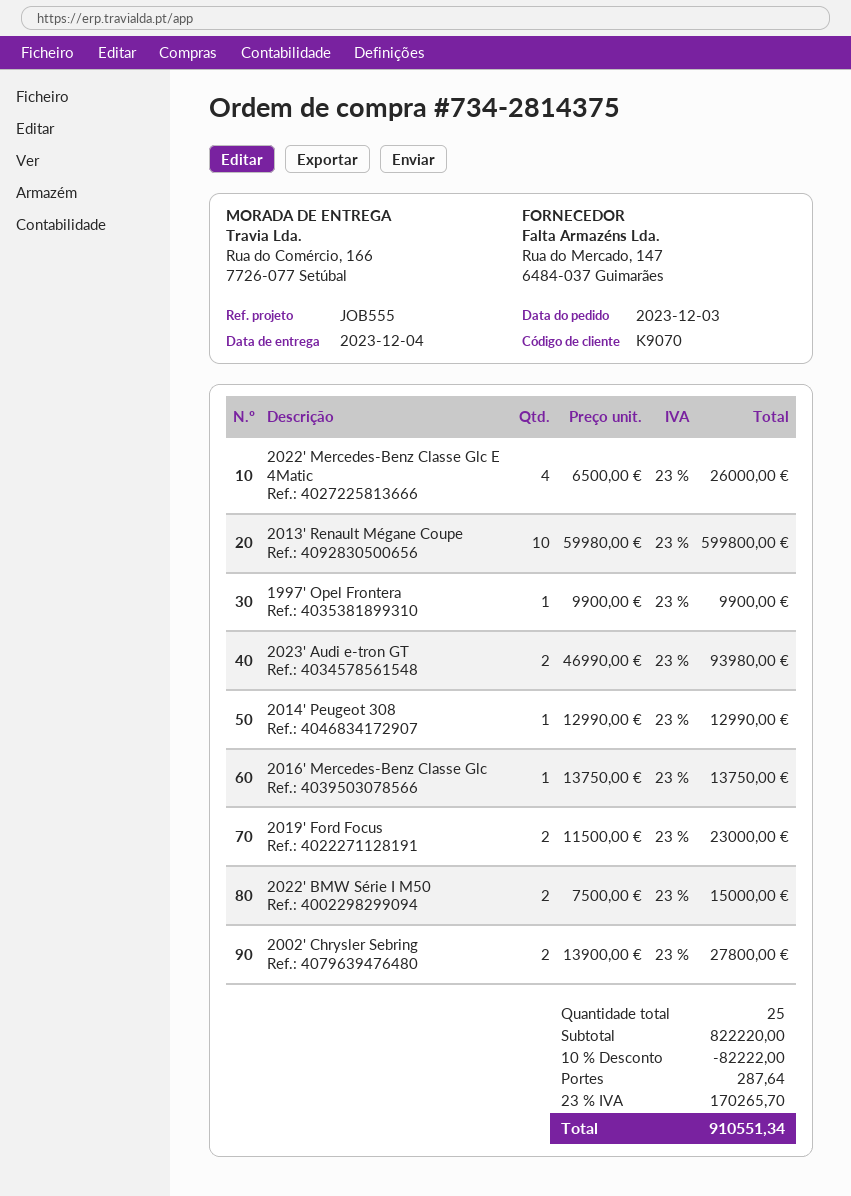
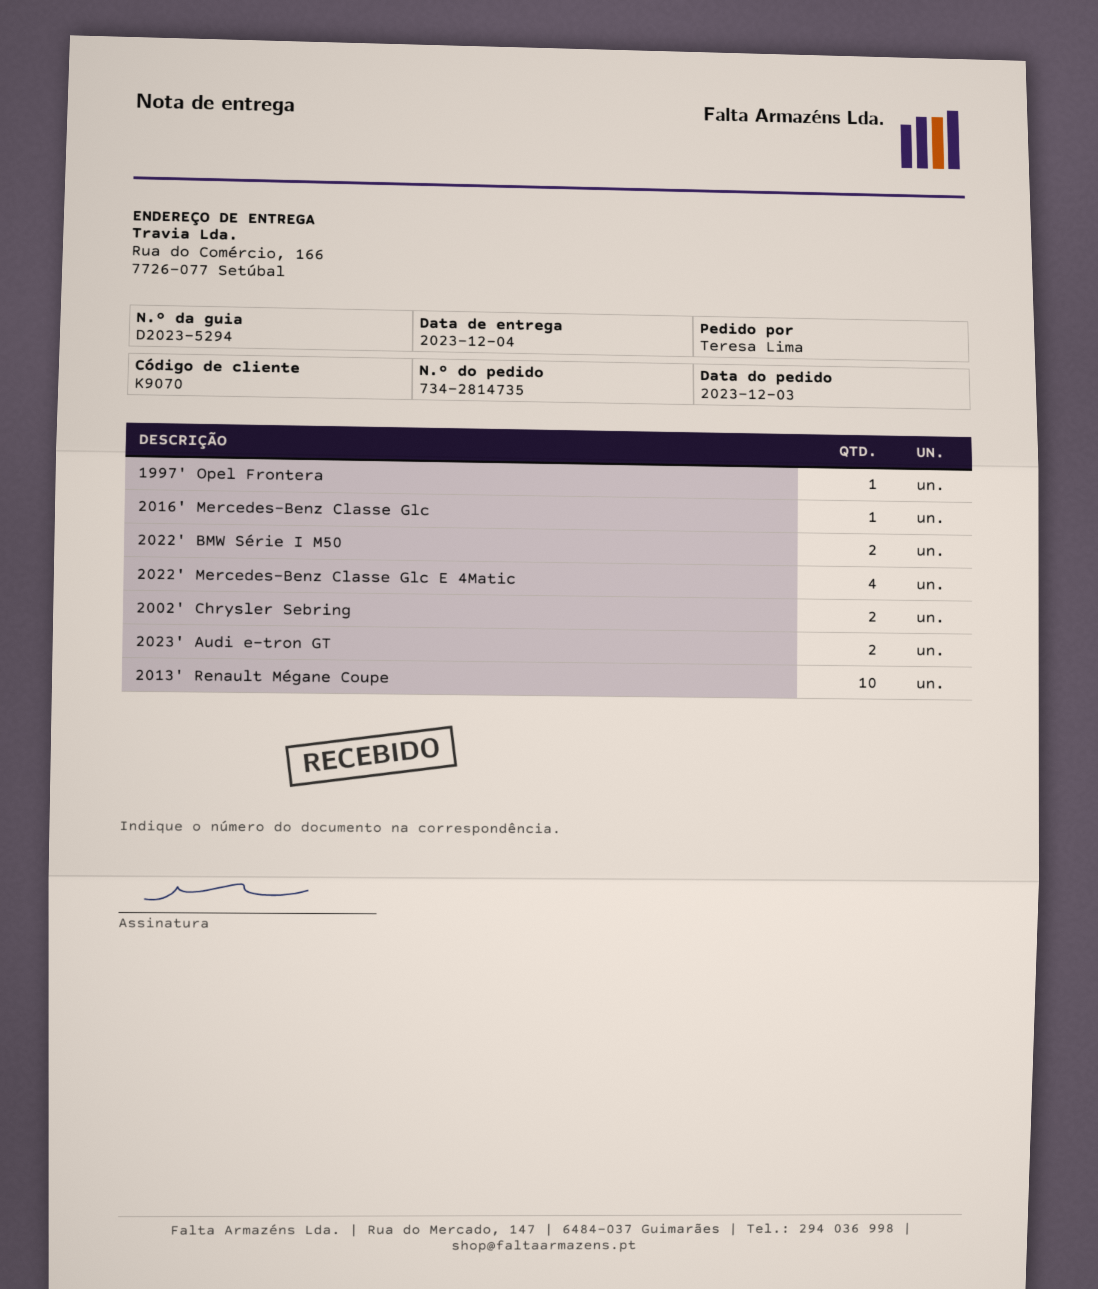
order number: 734-2814375 -> 734-2814735
2014' Peugeot 308: 1 -> none
2019' Ford Focus: 2 -> none

